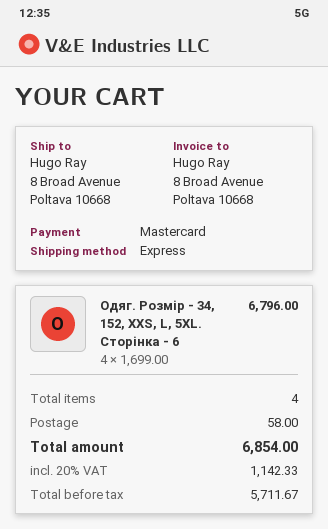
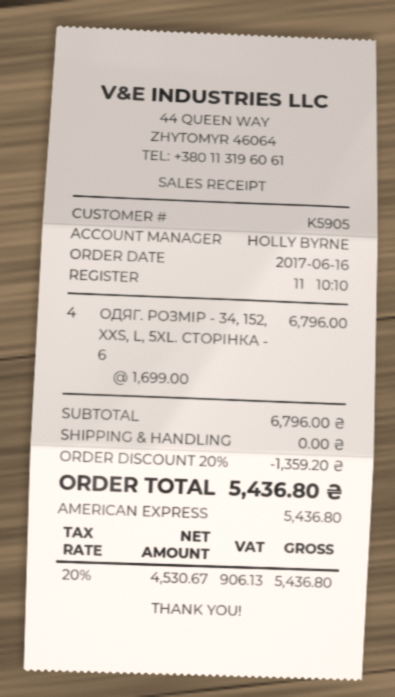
payment method: Mastercard -> American Express
discount: none -> 20% = 1359.20
shipping: 58.00 -> 0.00
net: 5711.67 -> 4530.67
tax: 20% = 1142.33 -> 20% = 906.13
total: 6854.00 -> 5436.80

